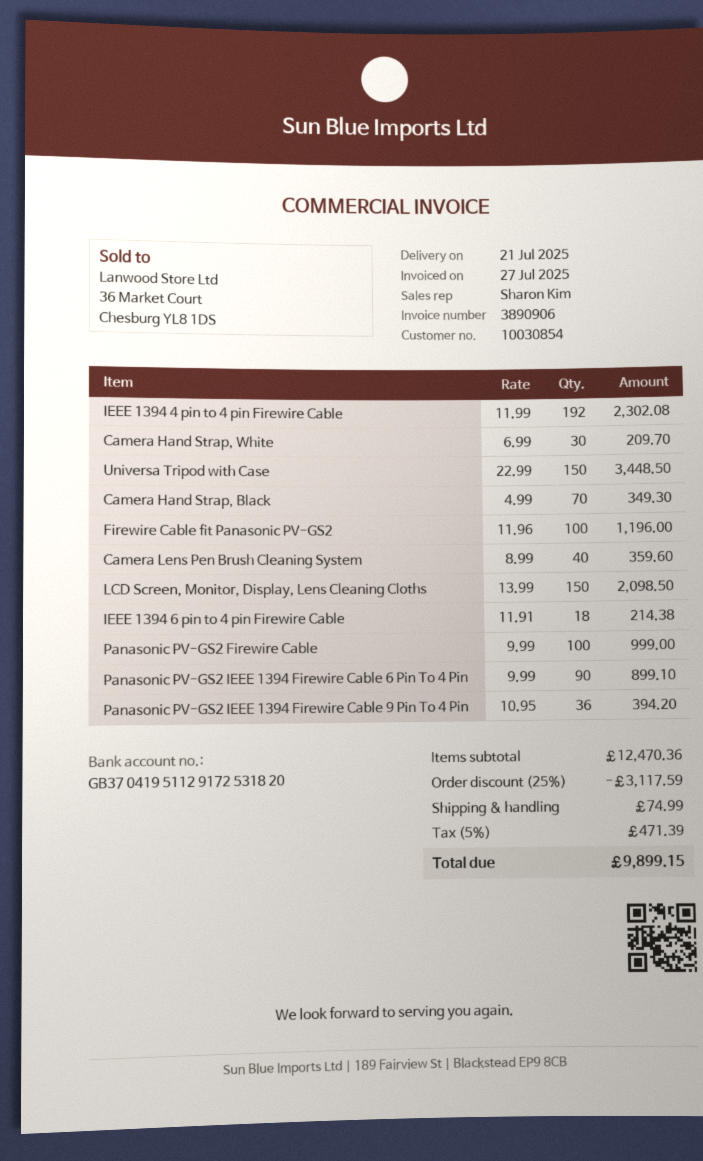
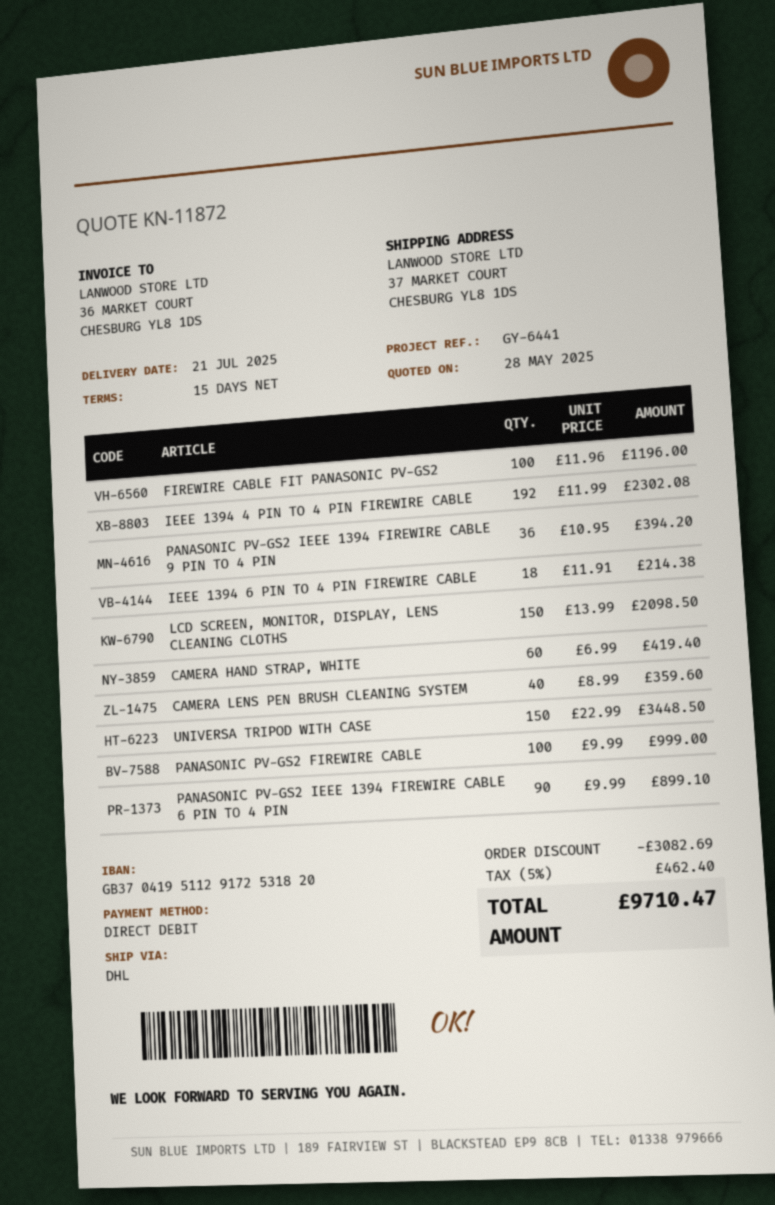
Camera Hand Strap, White: 30 x 6.99 = 209.70 -> 60 x 6.99 = 419.40
Camera Hand Strap, Black: 70 x 4.99 = 349.30 -> none
discount: 3117.59 -> 3082.69
shipping: 74.99 -> none
tax: 5% = 471.39 -> 5% = 462.40
total: 9899.15 -> 9710.47

